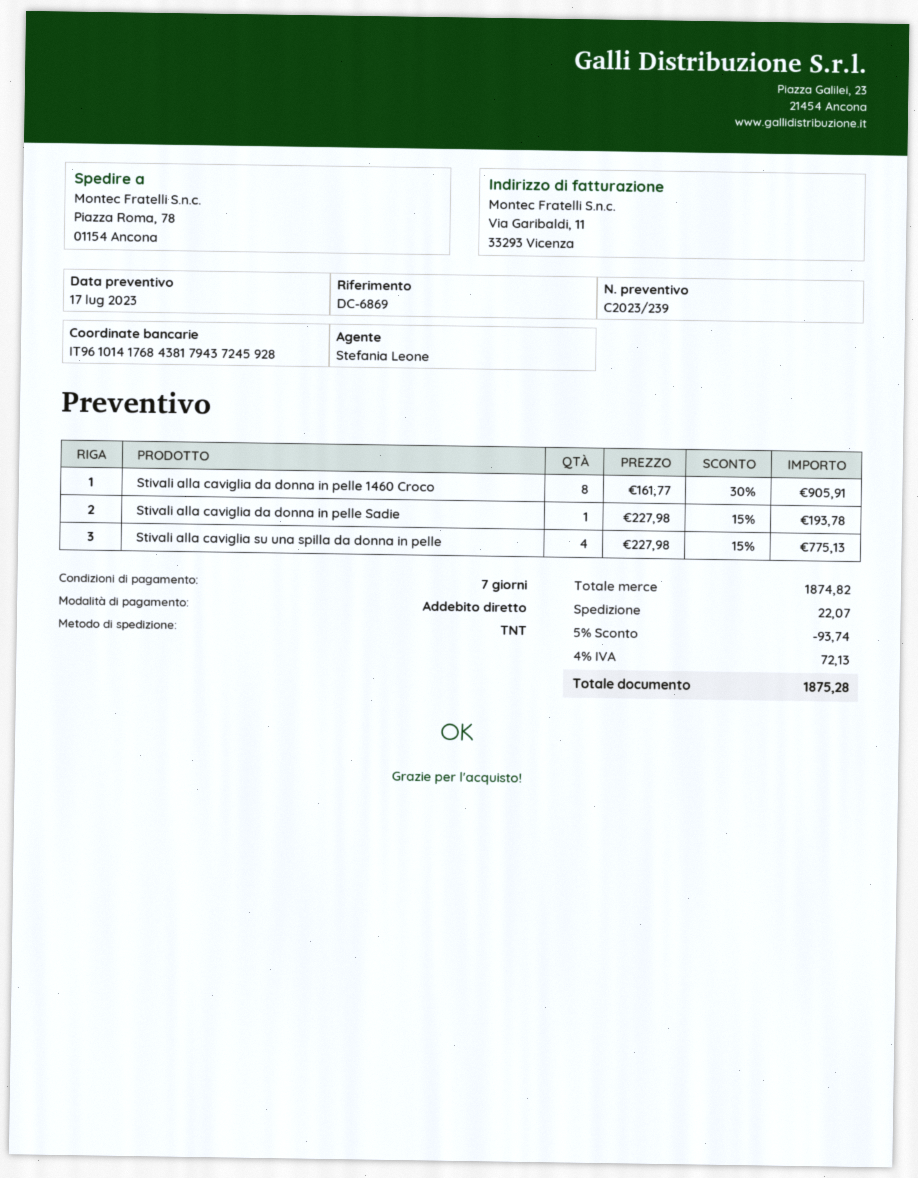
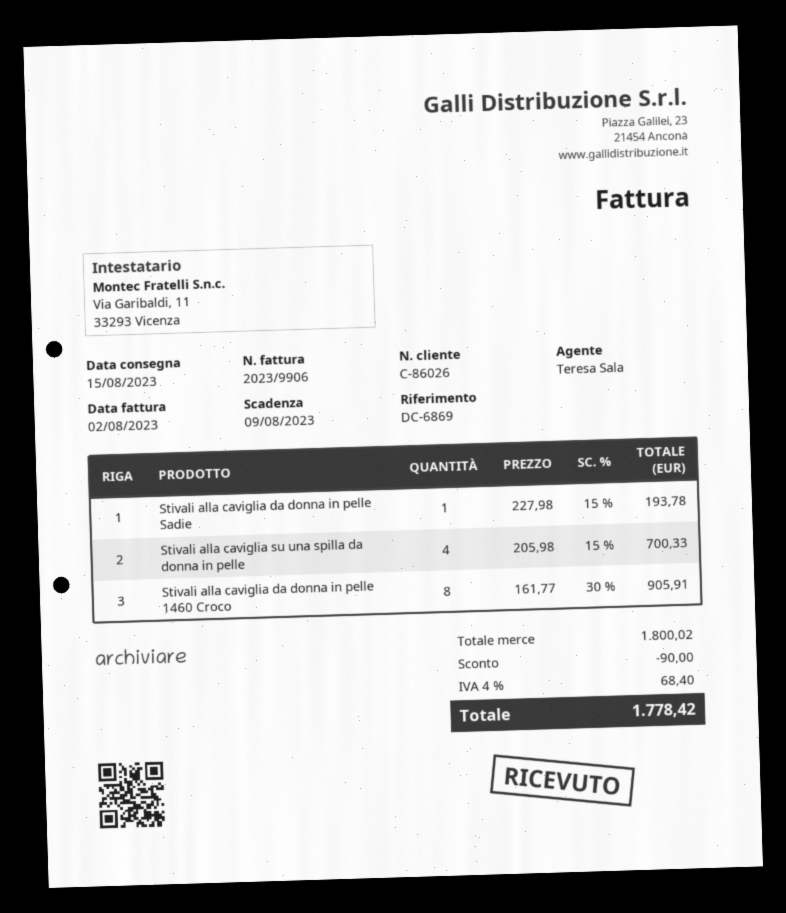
sales rep: Stefania Leone -> Teresa Sala
Stivali alla caviglia su una spilla da donna in pelle: 4 x 227.98 - 15% = 775.13 -> 4 x 205.98 - 15% = 700.33
subtotal: 1874.82 -> 1800.02
discount: 93.74 -> 90.00
shipping: 22.07 -> none
tax: 4% = 72.13 -> 4% = 68.40
total: 1875.28 -> 1778.42

